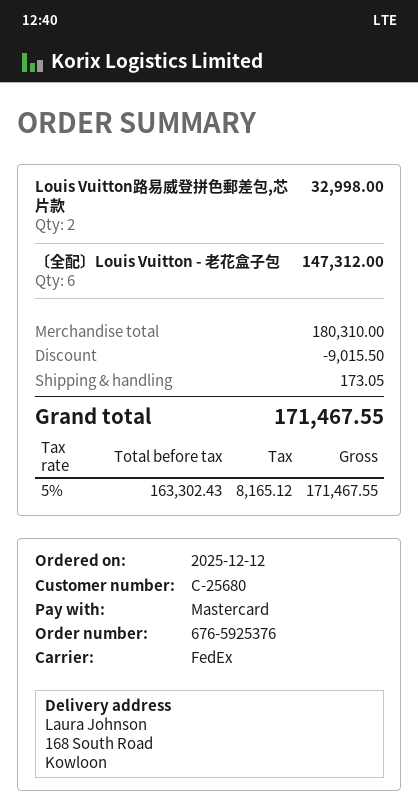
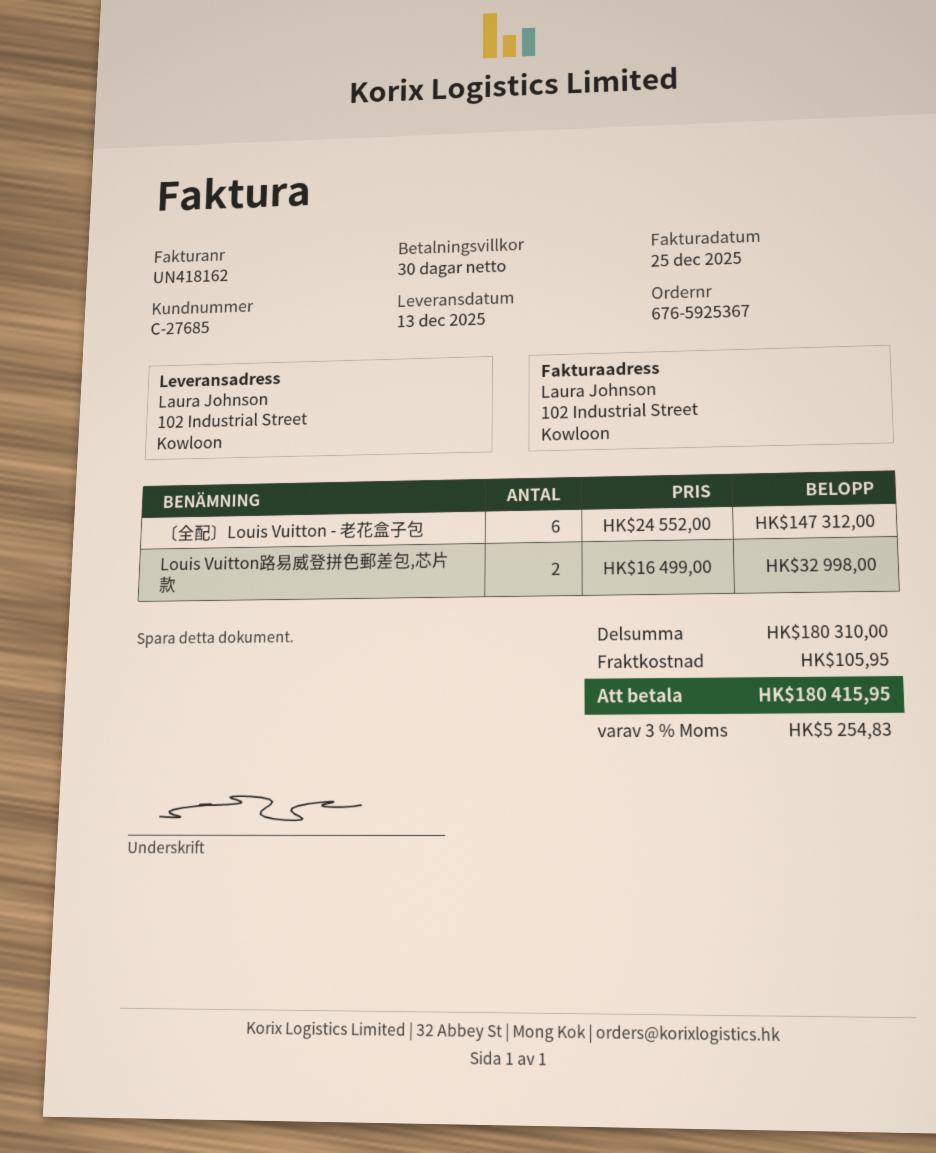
order number: 676-5925376 -> 676-5925367
customer number: C-25680 -> C-27685
ship to: 168 South Road, Kowloon -> 102 Industrial Street, Kowloon
discount: 9015.50 -> none
shipping: 173.05 -> 105.95
tax: 5% = 8165.12 -> 3% = 5254.83
total: 171467.55 -> 180415.95

